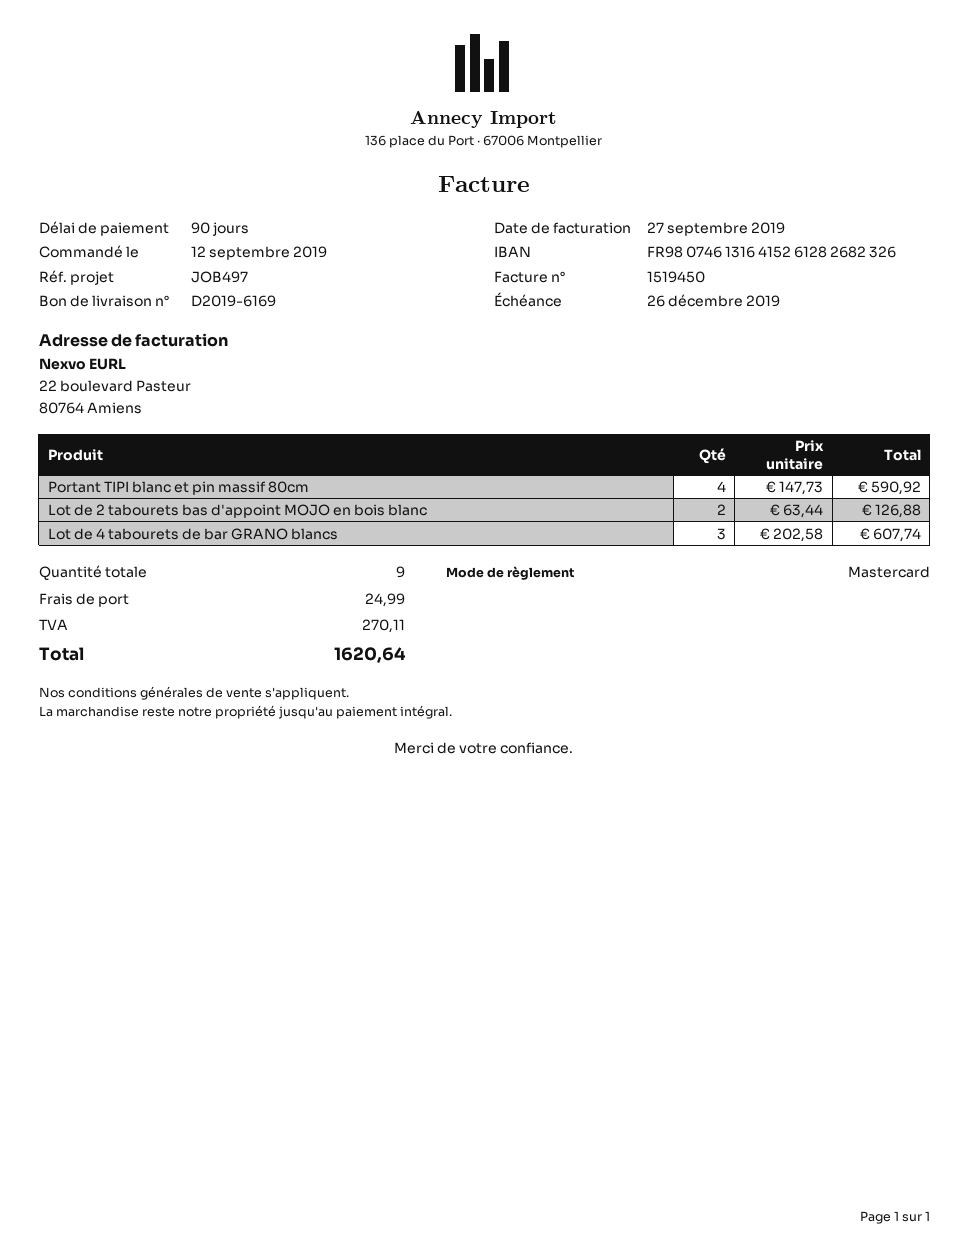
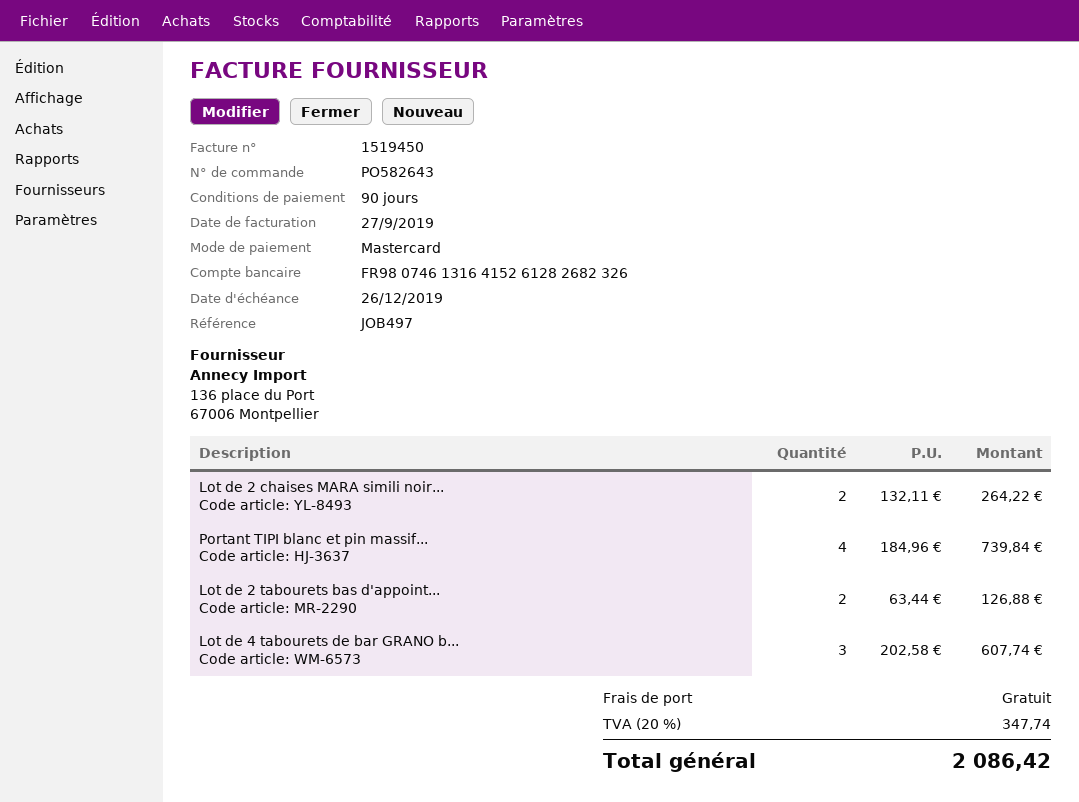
Portant TIPI blanc et pin massif 80cm: 4 x 147.73 = 590.92 -> 4 x 184.96 = 739.84
Lot de 2 chaises MARA simili noir...: none -> 2 x 132.11 = 264.22
shipping: 24.99 -> 0.00
tax: 270.11 -> 347.74
total: 1620.64 -> 2086.42

